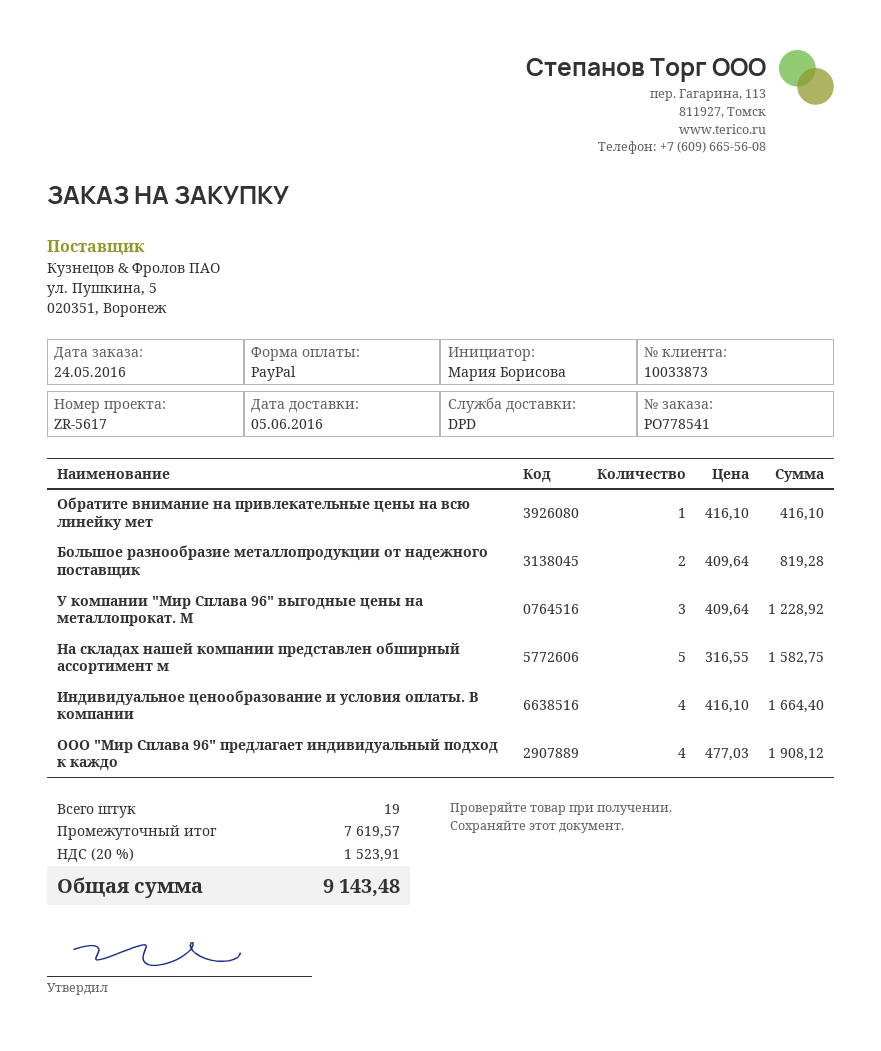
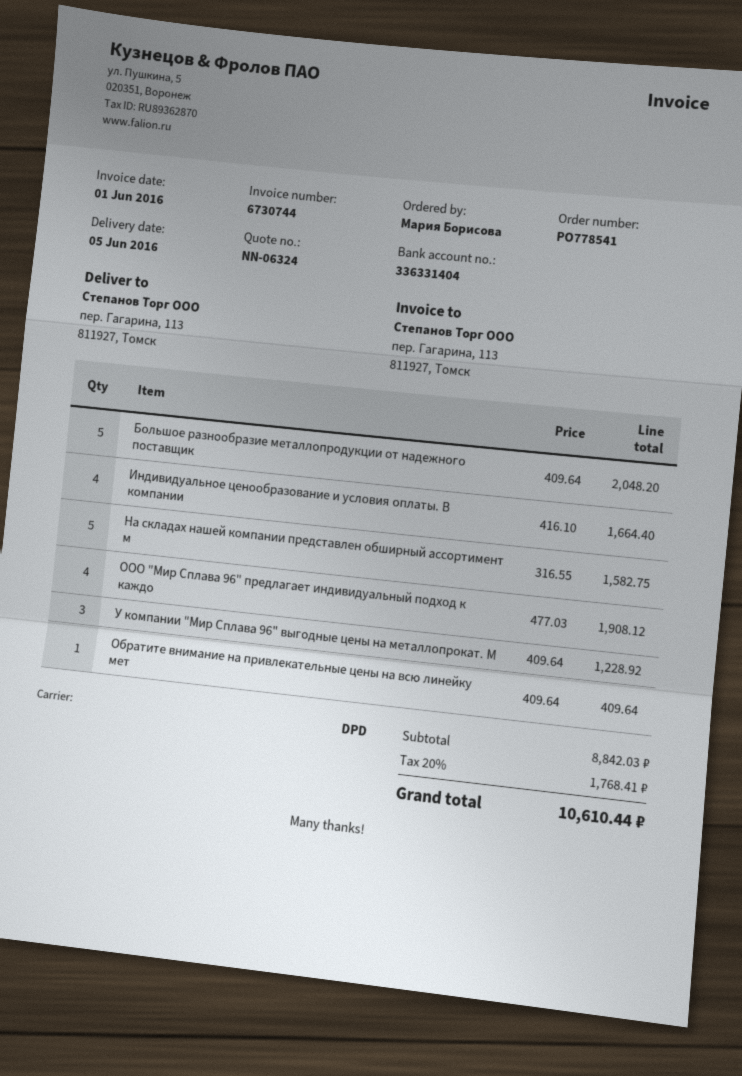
Обратите внимание на привлекательные цены на всю линейку мет: 1 x 416.10 = 416.10 -> 1 x 409.64 = 409.64
Большое разнообразие металлопродукции от надежного поставщик: 2 x 409.64 = 819.28 -> 5 x 409.64 = 2048.20
subtotal: 7619.57 -> 8842.03
tax: 20% = 1523.91 -> 20% = 1768.41
total: 9143.48 -> 10610.44

